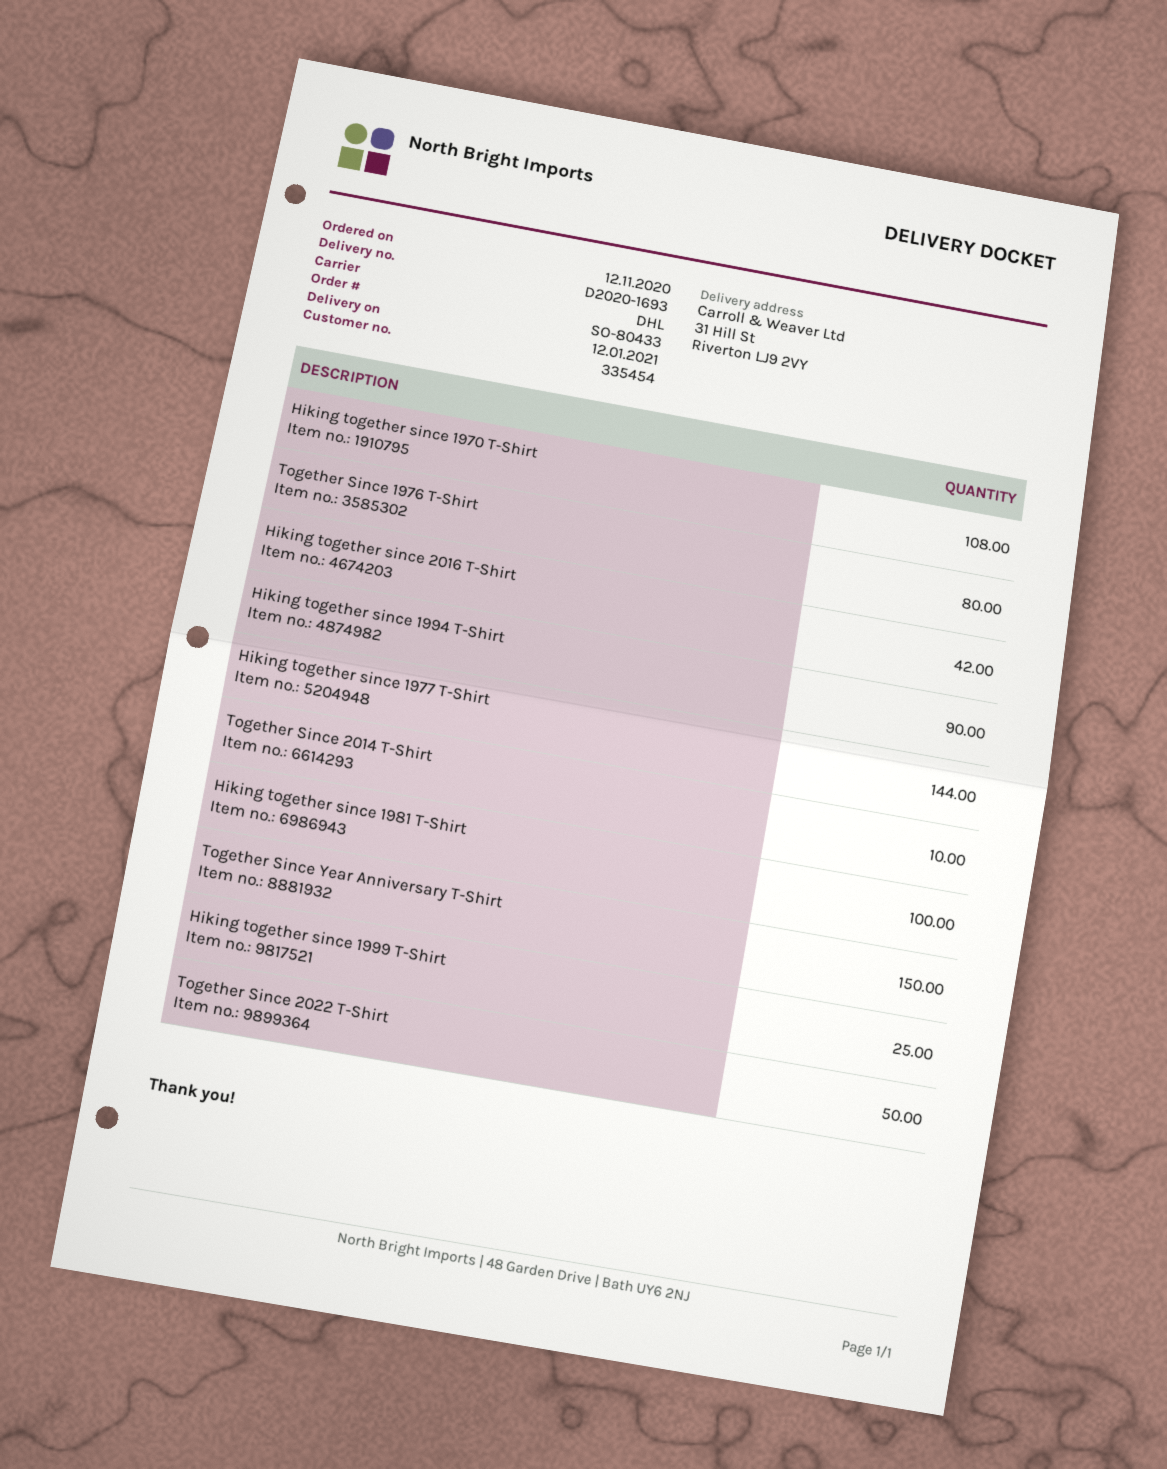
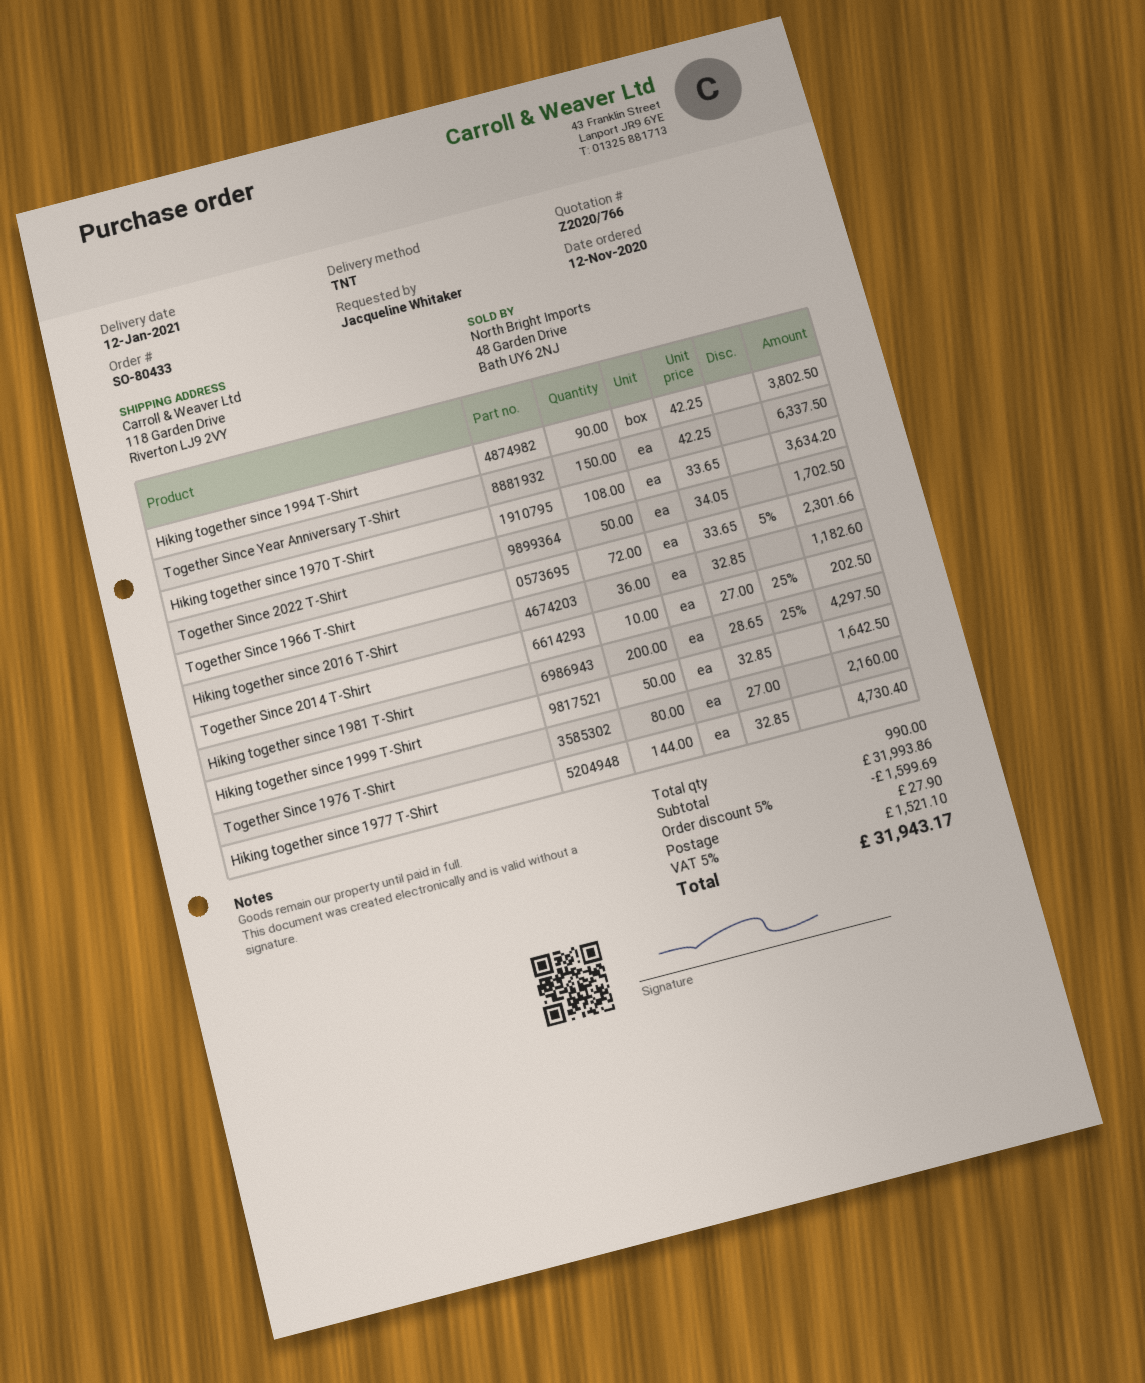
shipping method: DHL -> TNT
ship to: 31 Hill St, Riverton LJ9 2VY -> 118 Garden Drive, Riverton LJ9 2VY
Hiking together since 2016 T-Shirt: 42 -> 36
Hiking together since 1981 T-Shirt: 100 -> 200
Hiking together since 1999 T-Shirt: 25 -> 50
Together Since 1966 T-Shirt: none -> 72

